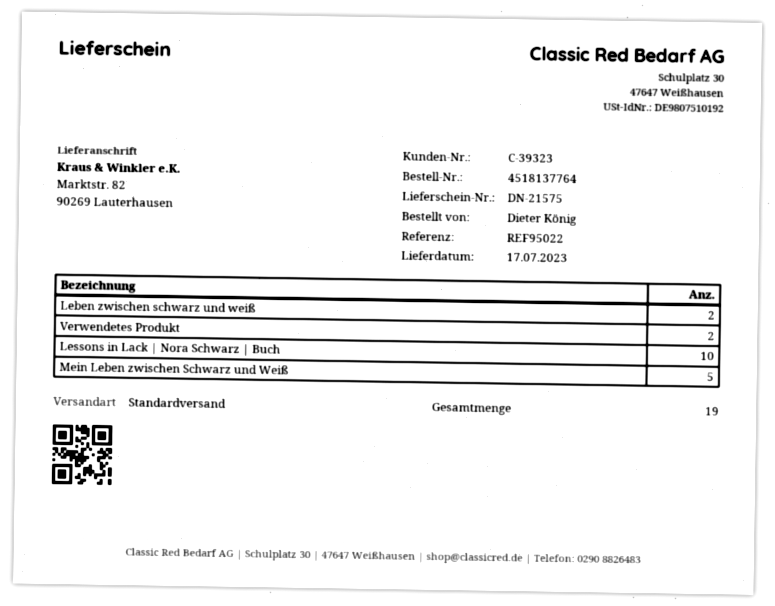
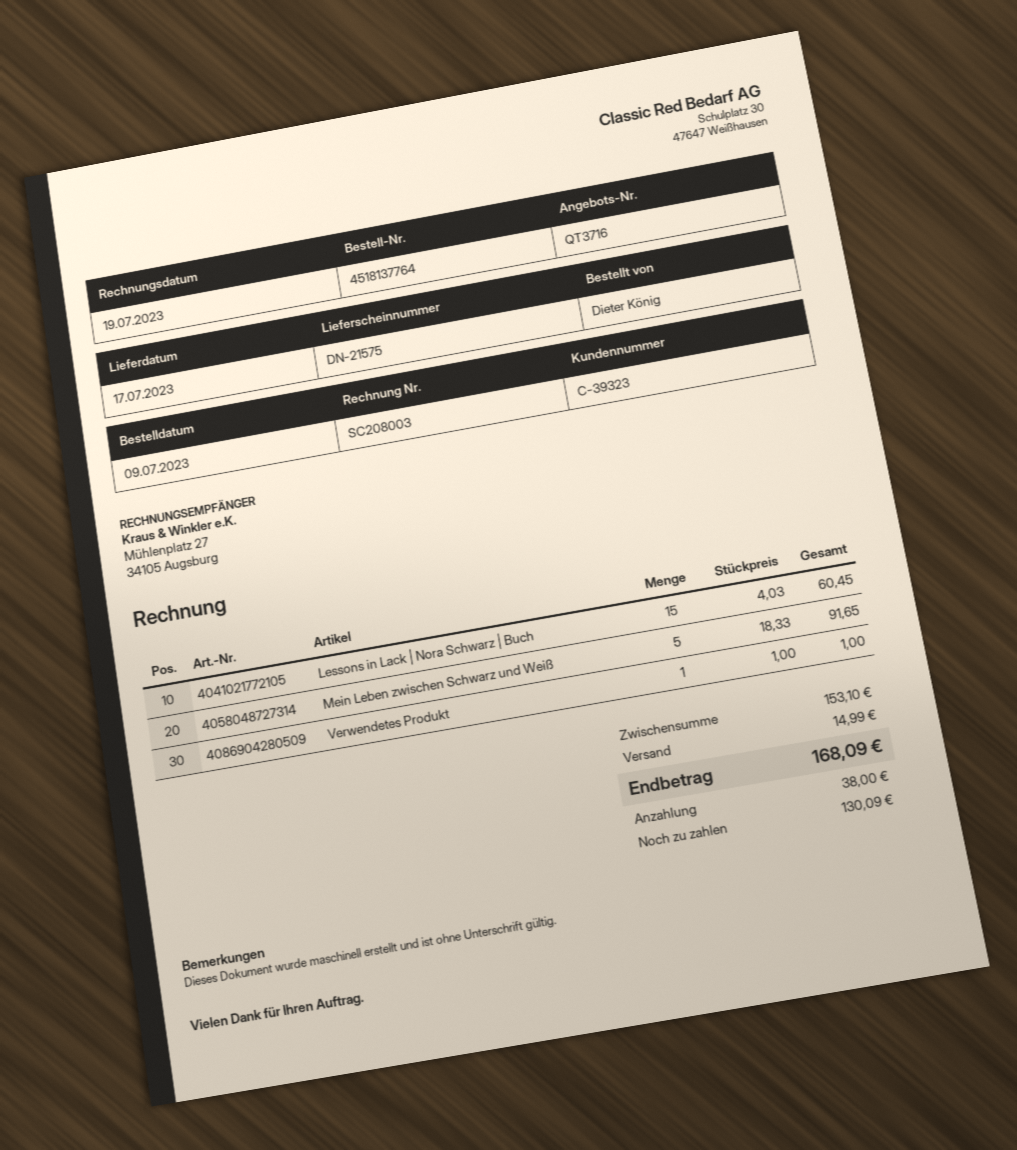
Leben zwischen schwarz und weiß: 2 -> none
Verwendetes Produkt: 2 -> 1
Lessons in Lack | Nora Schwarz | Buch: 10 -> 15

